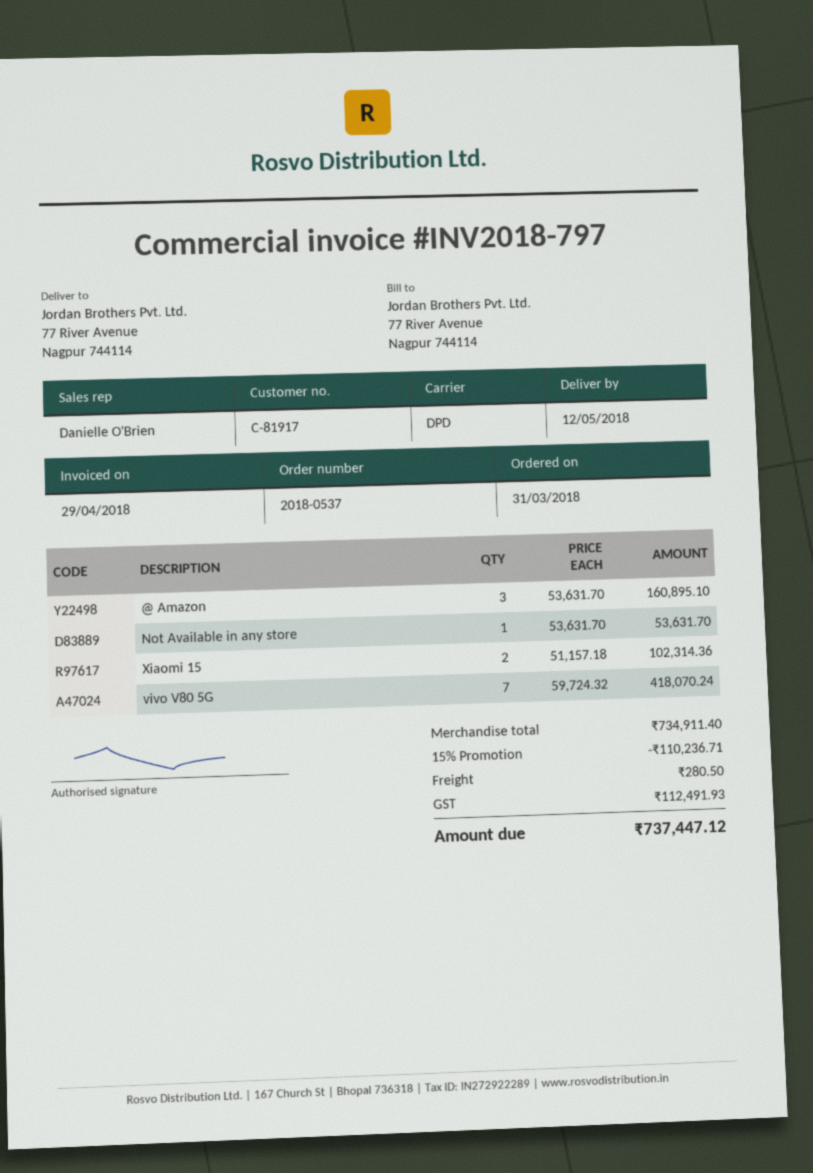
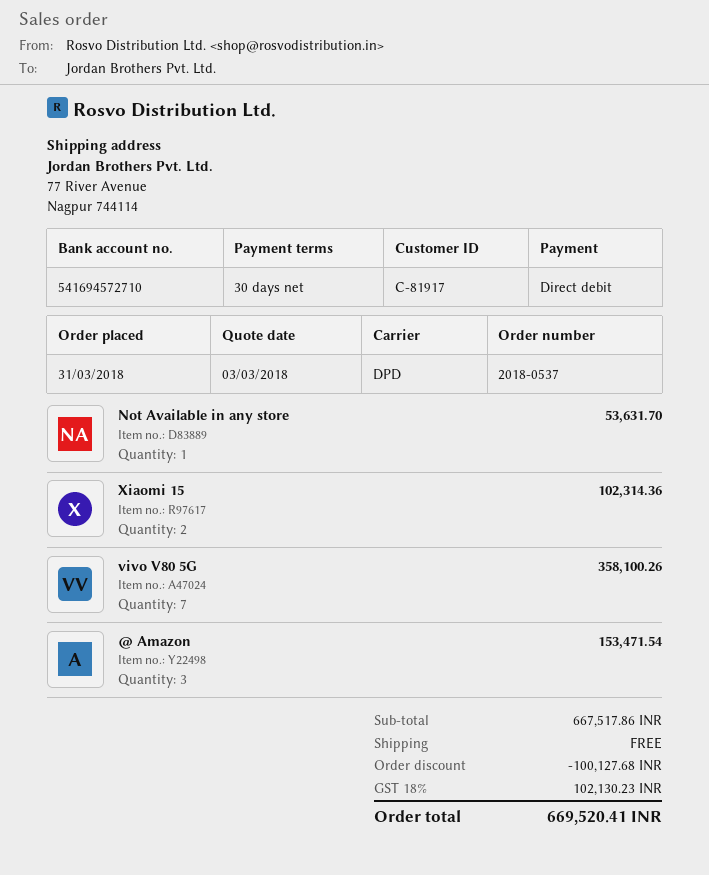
@ Amazon: 3 for 160895.10 -> 3 for 153471.54
vivo V80 5G: 7 for 418070.24 -> 7 for 358100.26
subtotal: 734911.40 -> 667517.86
discount: 110236.71 -> 100127.68
shipping: 280.50 -> 0.00
tax: 112491.93 -> 102130.23
total: 737447.12 -> 669520.41

